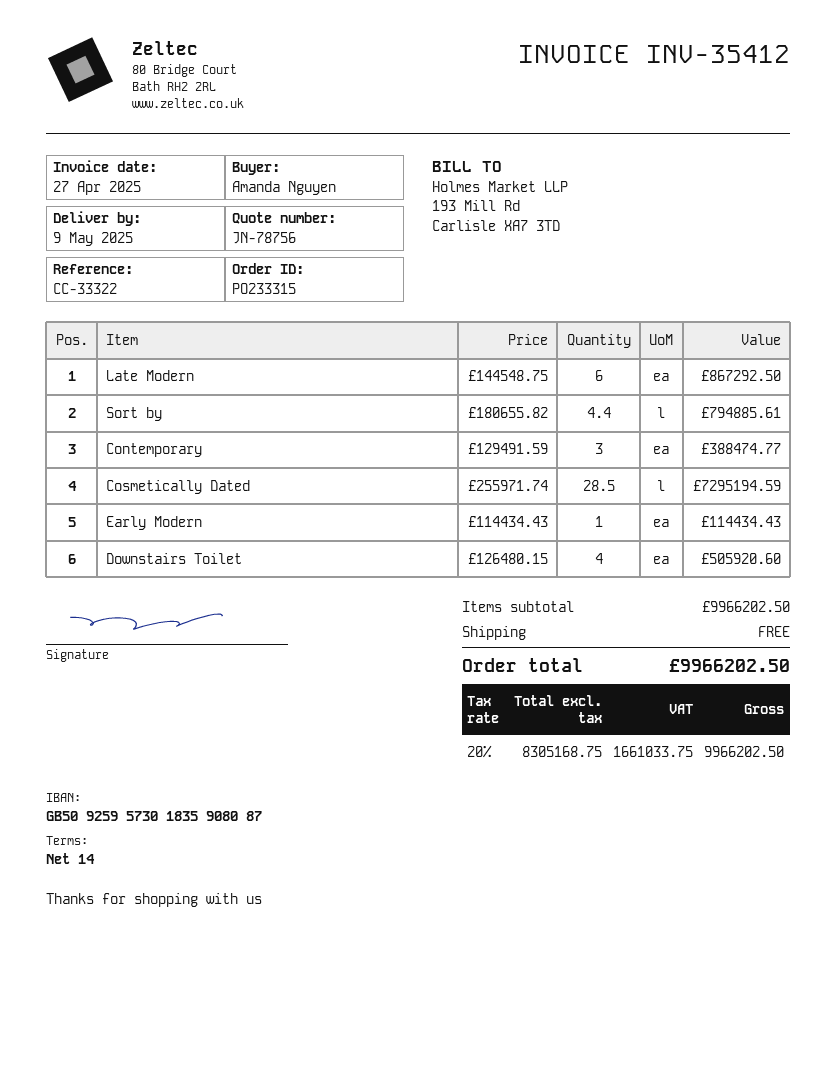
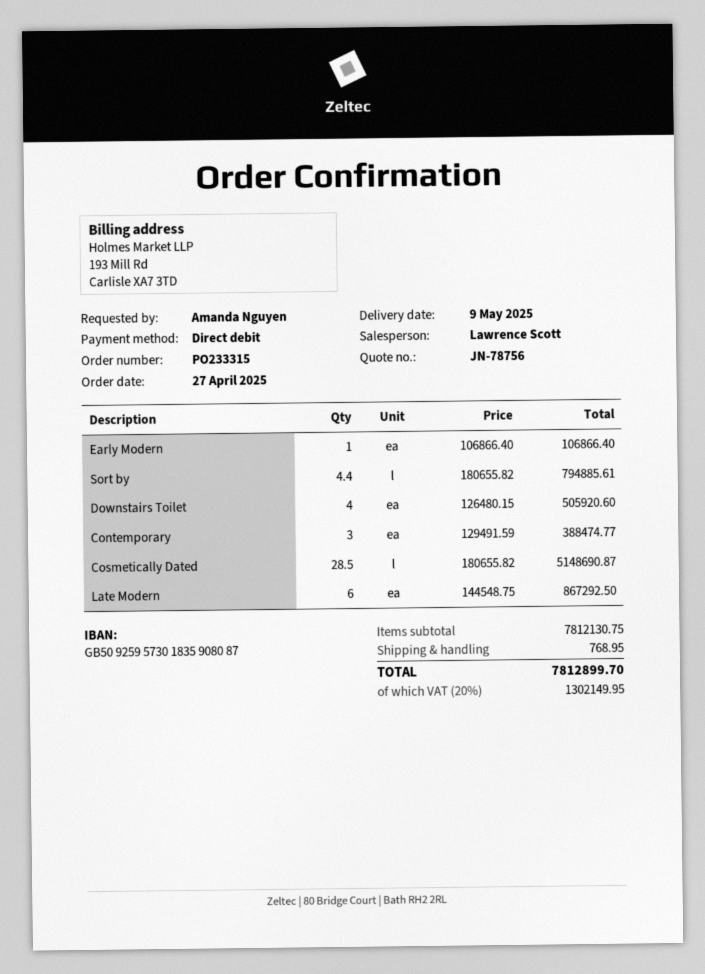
Cosmetically Dated: 28.5 x 255971.74 = 7295194.59 -> 28.5 x 180655.82 = 5148690.87
Early Modern: 1 x 114434.43 = 114434.43 -> 1 x 106866.40 = 106866.40
subtotal: 9966202.50 -> 7812130.75
shipping: 0.00 -> 768.95
tax: 20% = 1661033.75 -> 20% = 1302149.95
total: 9966202.50 -> 7812899.70

